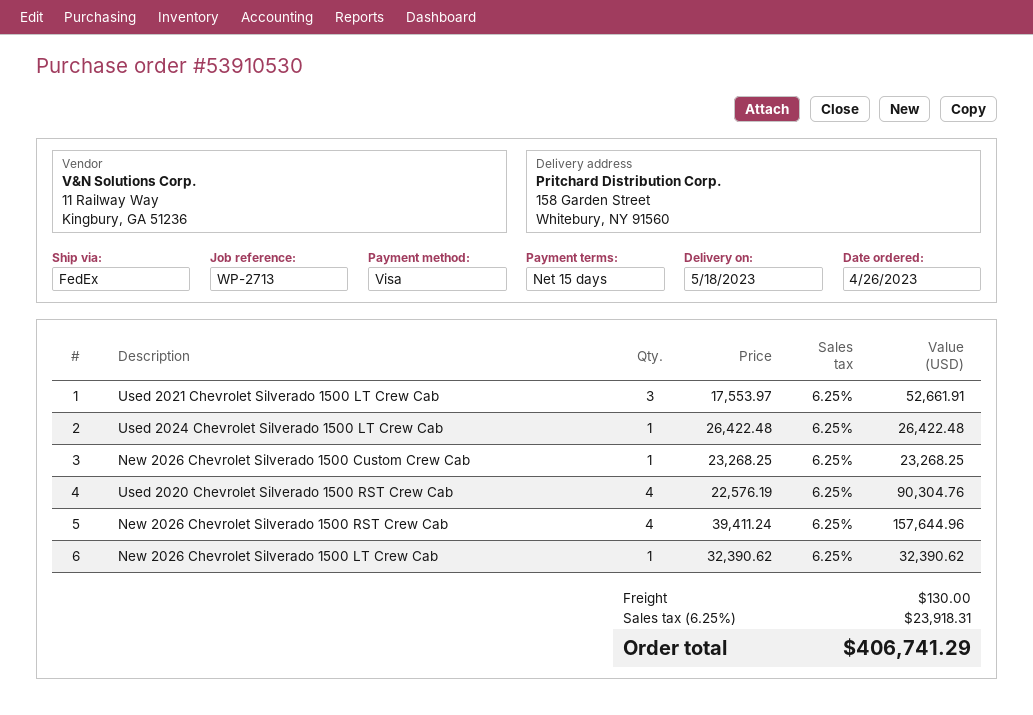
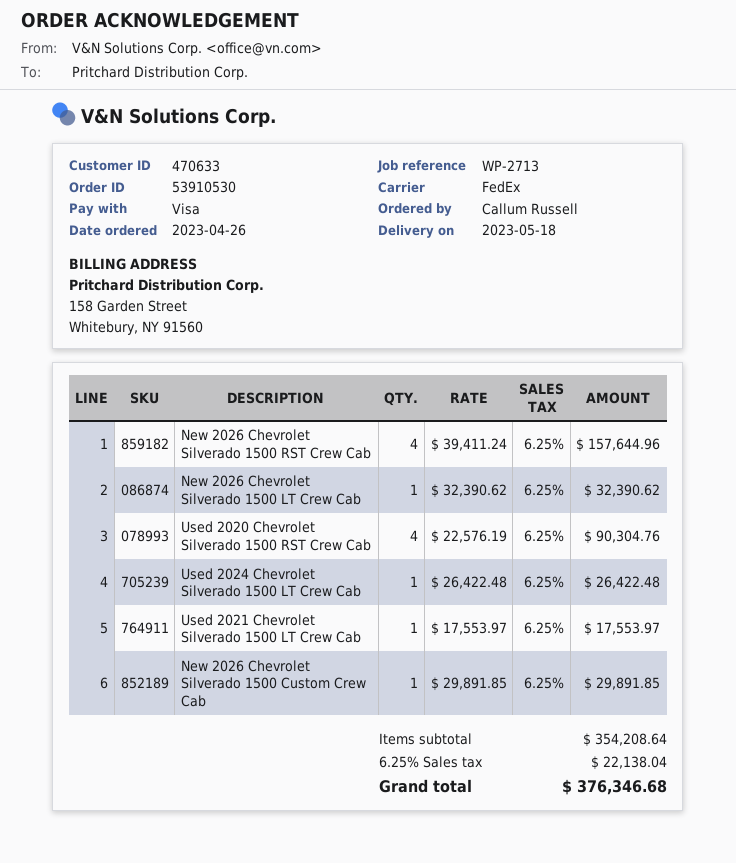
Used 2021 Chevrolet Silverado 1500 LT Crew Cab: 3 x 17553.97 = 52661.91 -> 1 x 17553.97 = 17553.97
New 2026 Chevrolet Silverado 1500 Custom Crew Cab: 1 x 23268.25 = 23268.25 -> 1 x 29891.85 = 29891.85
shipping: 130.00 -> none
tax: 6.25% = 23918.31 -> 6.25% = 22138.04
total: 406741.29 -> 376346.68

